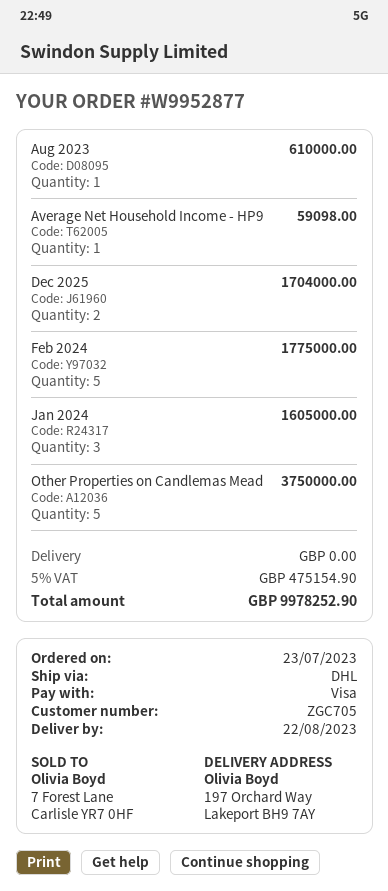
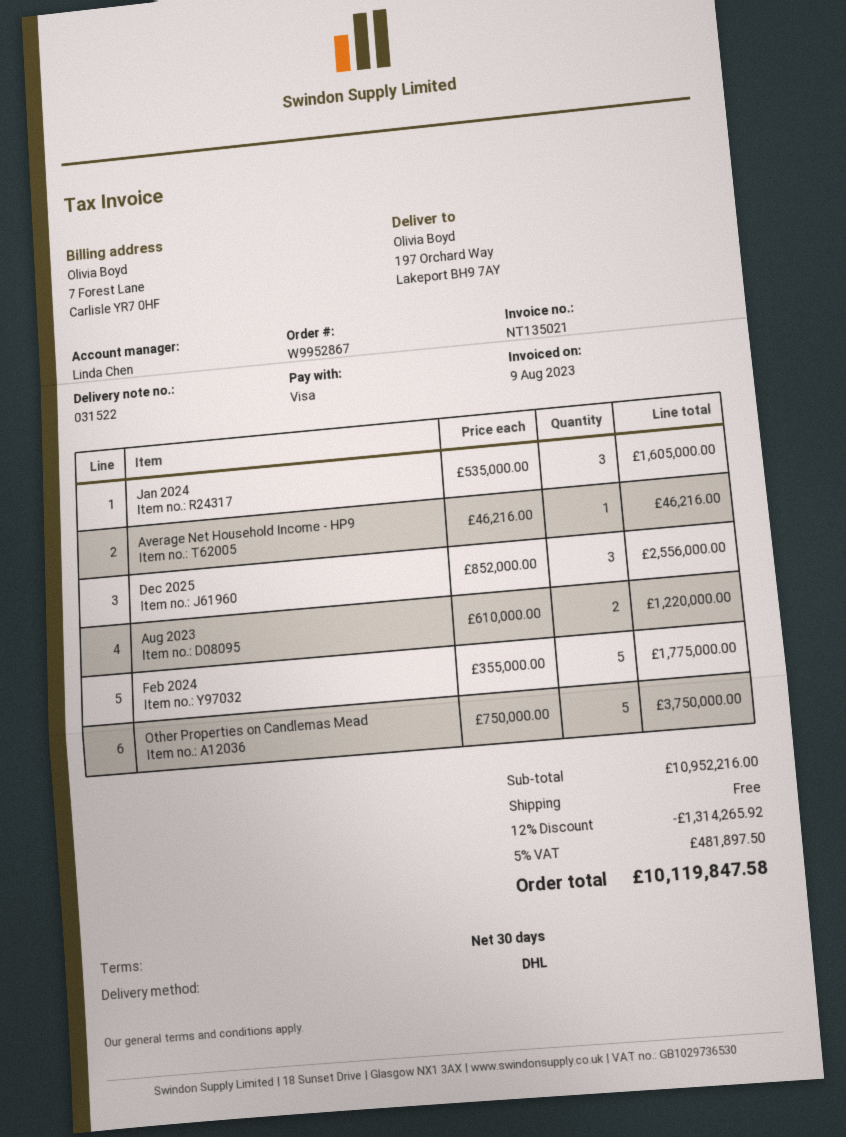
order number: W9952877 -> W9952867
Aug 2023: 1 for 610000.00 -> 2 for 1220000.00
Average Net Household Income - HP9: 1 for 59098.00 -> 1 for 46216.00
Dec 2025: 2 for 1704000.00 -> 3 for 2556000.00
discount: none -> 12% = 1314265.92
tax: 5% = 475154.90 -> 5% = 481897.50
total: 9978252.90 -> 10119847.58

